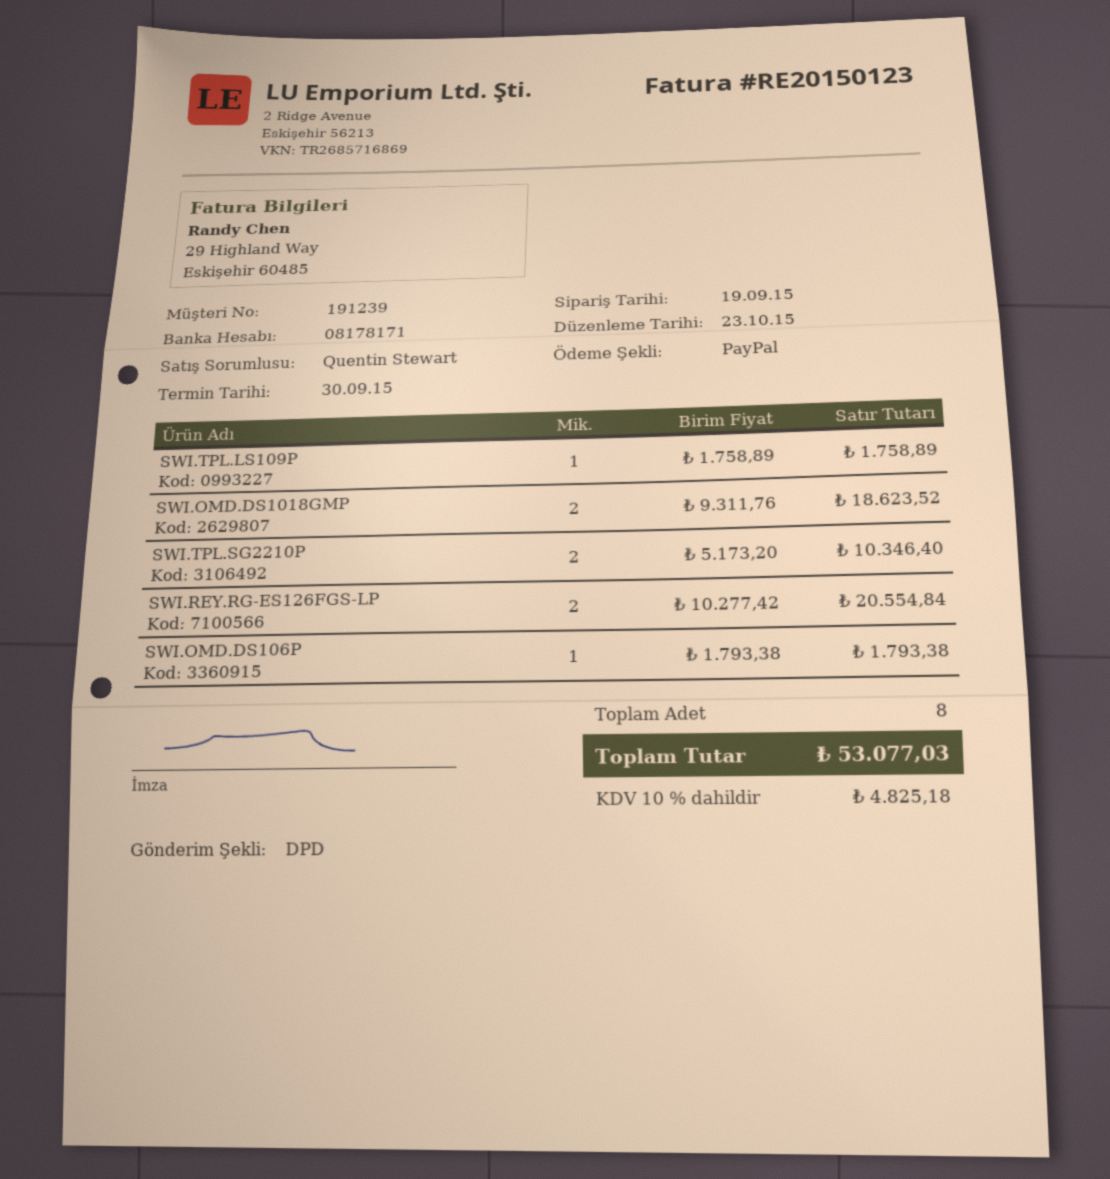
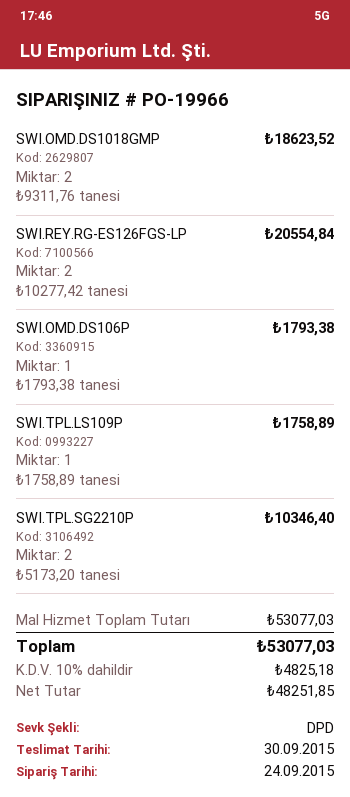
order date: 2015-09-19 -> 2015-09-24

